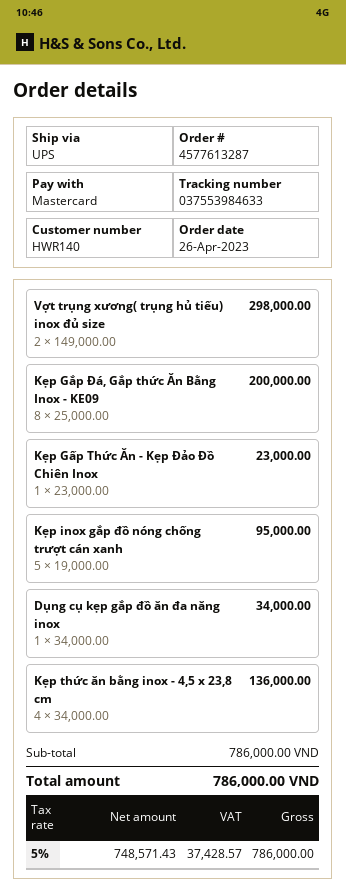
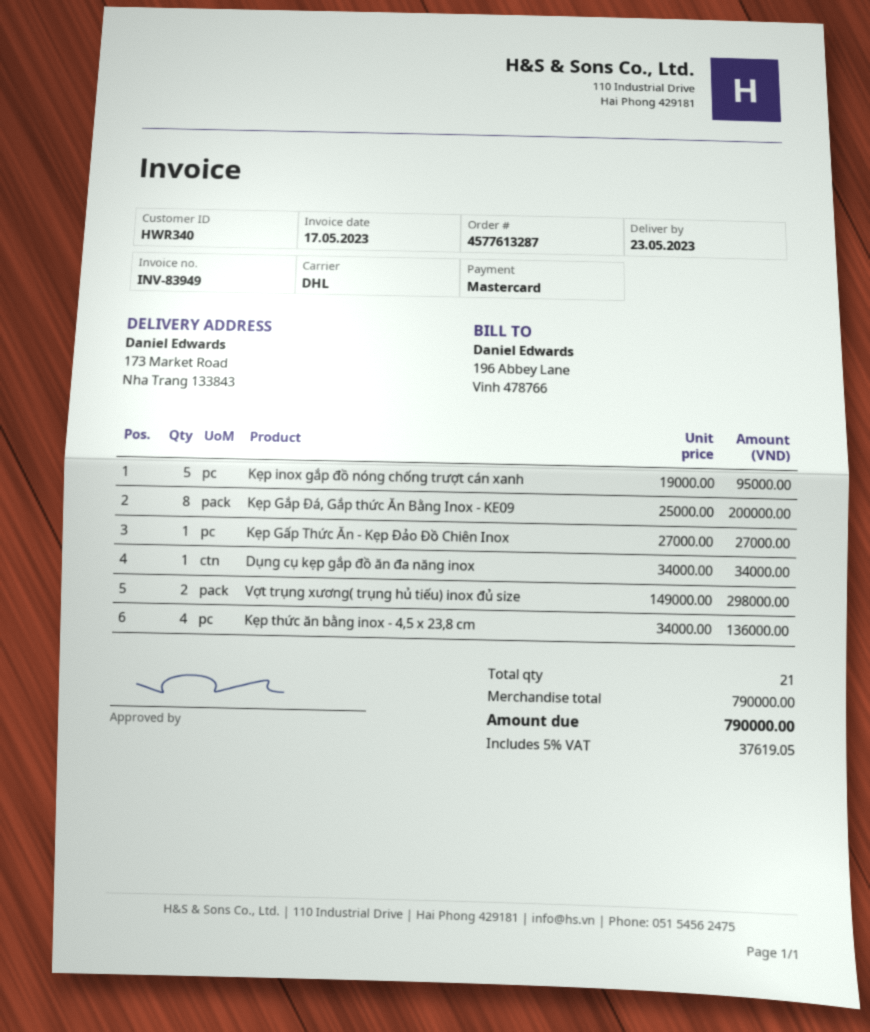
customer number: HWR140 -> HWR340
shipping method: UPS -> DHL
Kẹp Gấp Thức Ăn - Kẹp Đảo Đồ Chiên Inox: 1 x 23000.00 = 23000.00 -> 1 x 27000.00 = 27000.00
subtotal: 786000.00 -> 790000.00
tax: 5% = 37428.57 -> 5% = 37619.05
total: 786000.00 -> 790000.00

